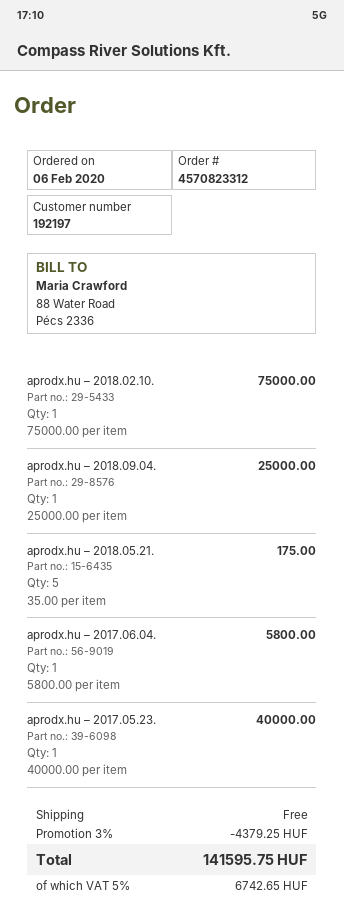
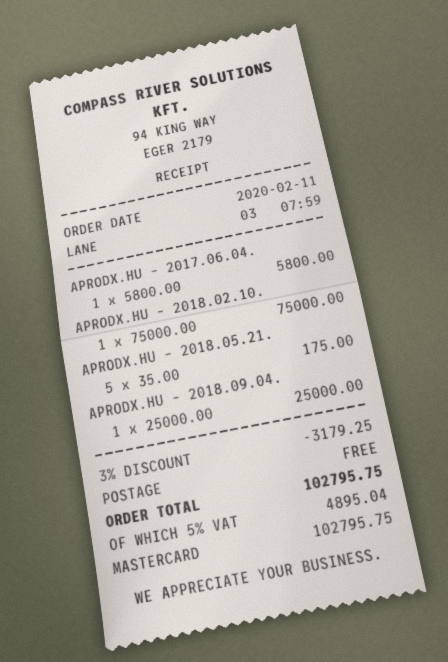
order date: 2020-02-06 -> 2020-02-11
aprodx.hu – 2017.05.23.: 1 x 40000.00 = 40000.00 -> none
discount: 3% = 4379.25 -> 3% = 3179.25
tax: 5% = 6742.65 -> 5% = 4895.04
total: 141595.75 -> 102795.75

